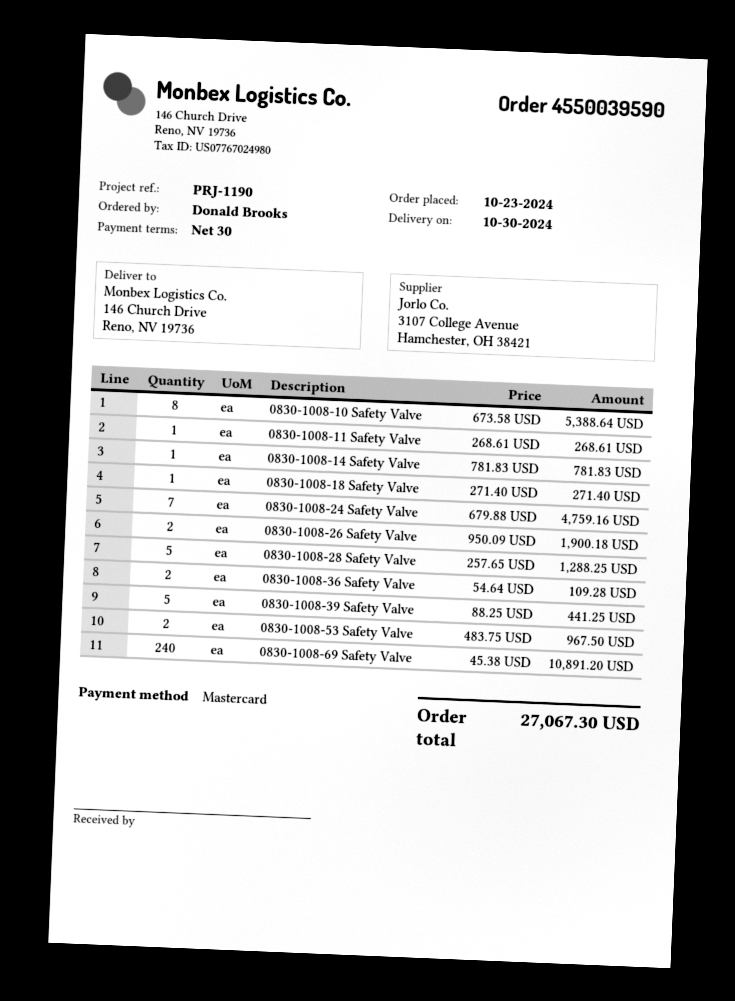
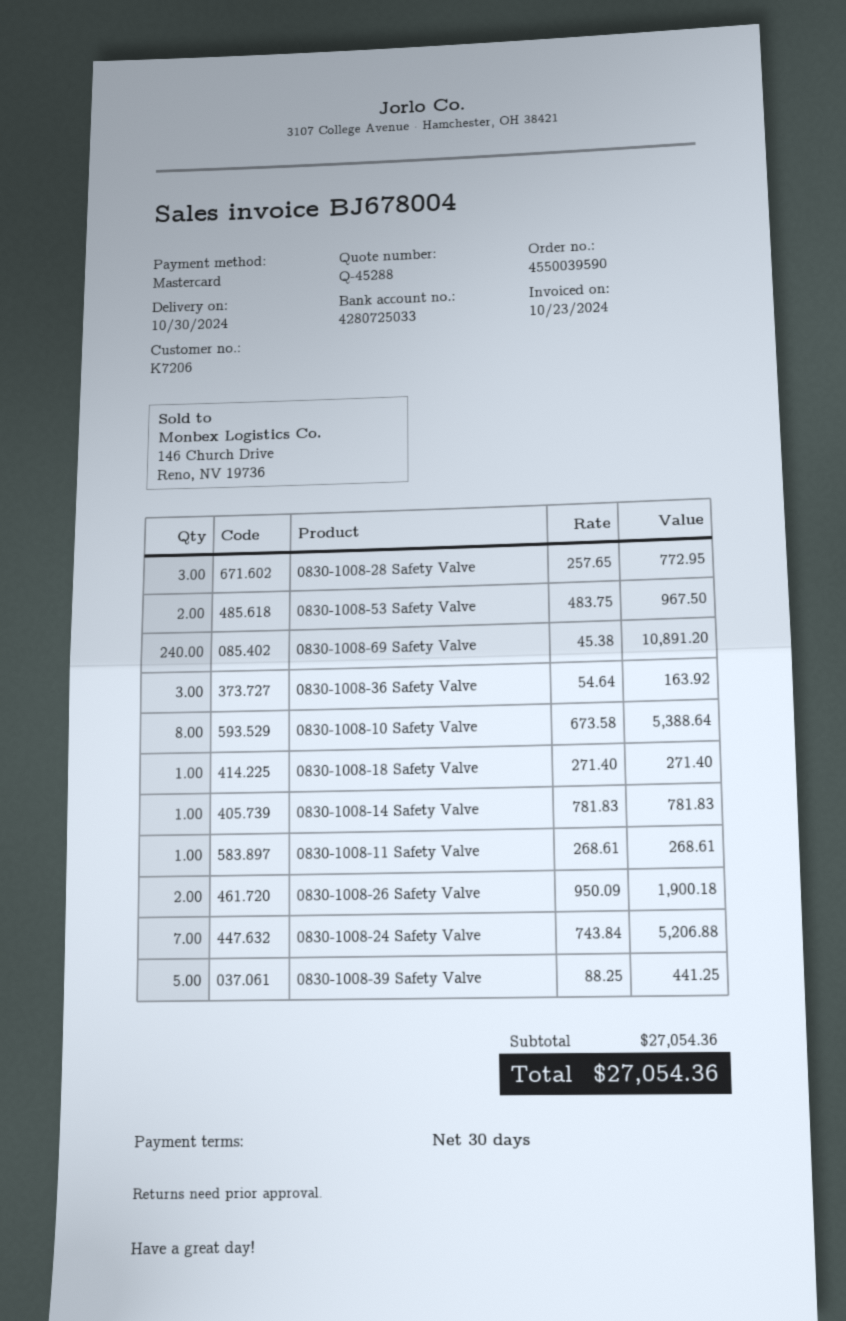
0830-1008-24 Safety Valve: 7 x 679.88 = 4759.16 -> 7 x 743.84 = 5206.88
0830-1008-28 Safety Valve: 5 x 257.65 = 1288.25 -> 3 x 257.65 = 772.95
0830-1008-36 Safety Valve: 2 x 54.64 = 109.28 -> 3 x 54.64 = 163.92
total: 27067.30 -> 27054.36

